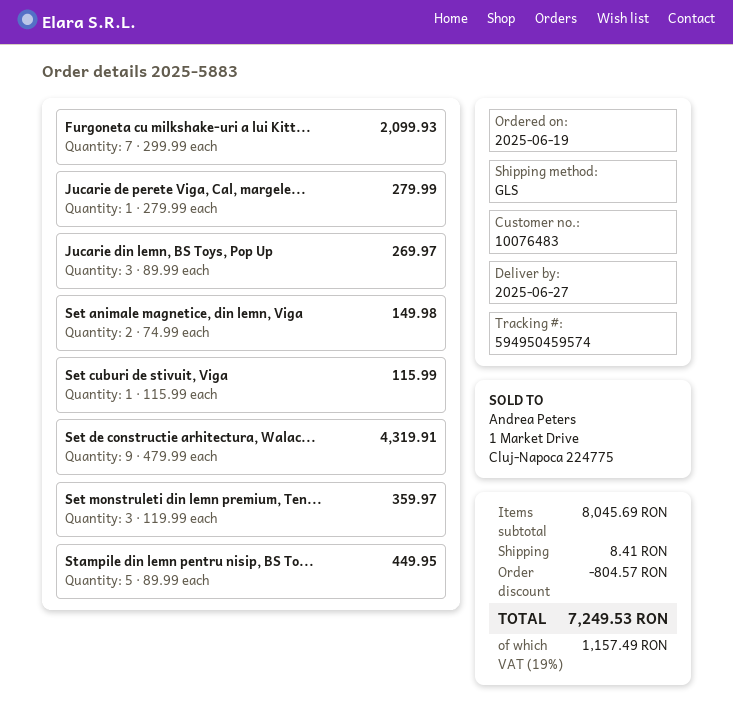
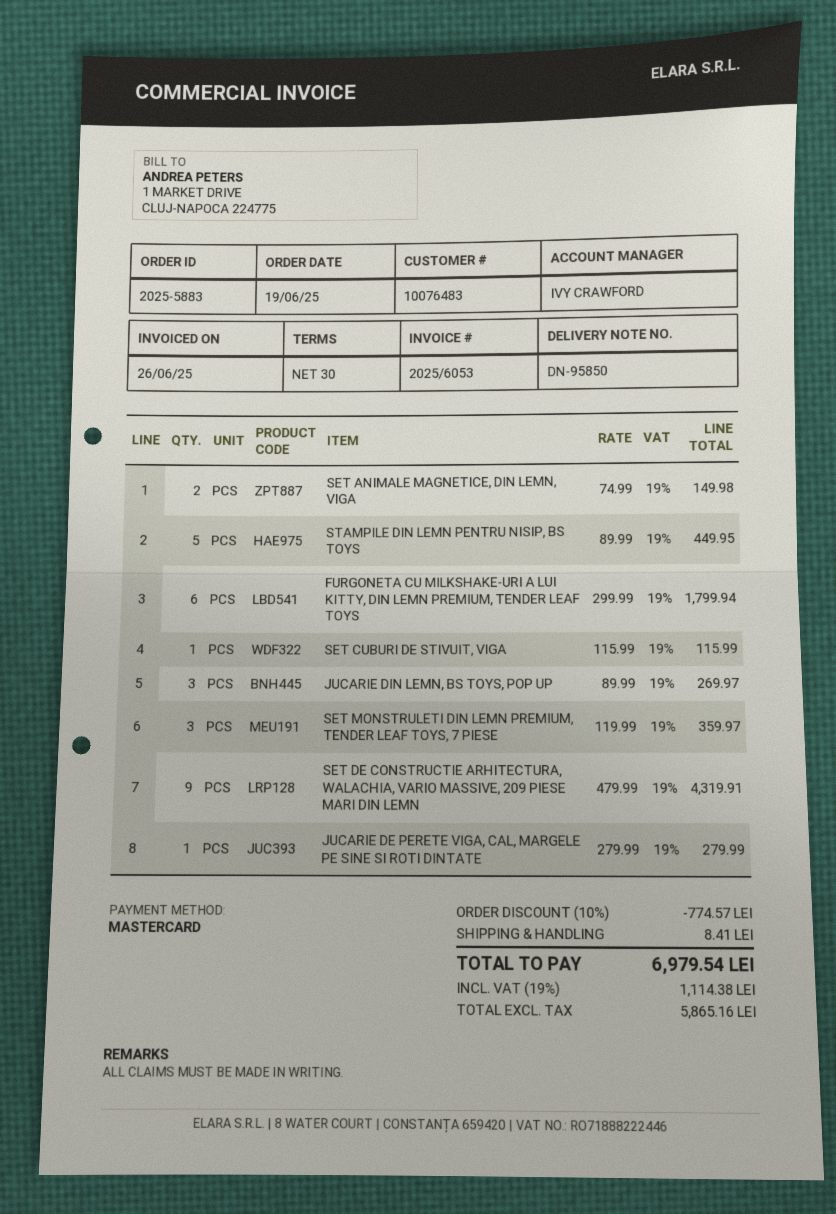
Furgoneta cu milkshake-uri a lui Kitt...: 7 x 299.99 = 2099.93 -> 6 x 299.99 = 1799.94
discount: 804.57 -> 774.57
tax: 19% = 1157.49 -> 19% = 1114.38
total: 7249.53 -> 6979.54

